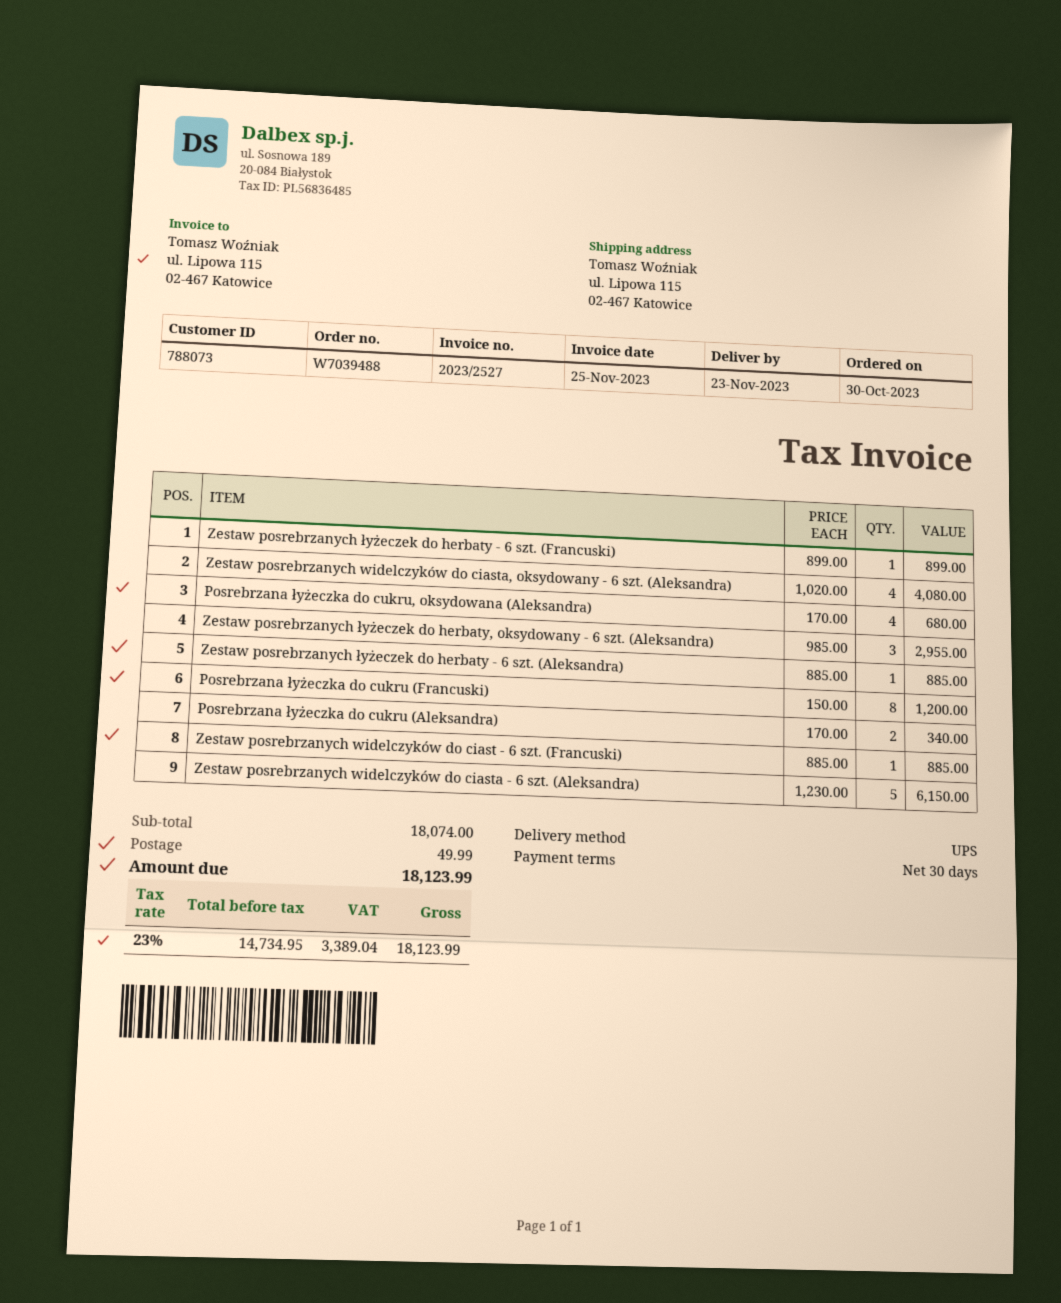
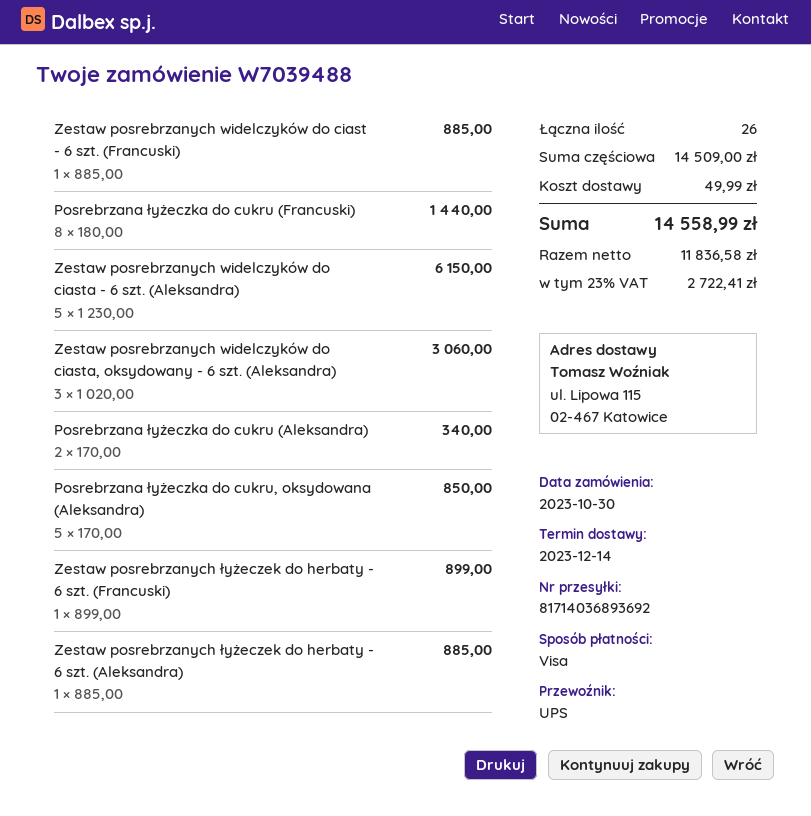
delivery date: 2023-11-23 -> 2023-12-14
Zestaw posrebrzanych widelczyków do ciasta, oksydowany - 6 szt. (Aleksandra): 4 x 1020.00 = 4080.00 -> 3 x 1020.00 = 3060.00
Posrebrzana łyżeczka do cukru, oksydowana (Aleksandra): 4 x 170.00 = 680.00 -> 5 x 170.00 = 850.00
Zestaw posrebrzanych łyżeczek do herbaty, oksydowany - 6 szt. (Aleksandra): 3 x 985.00 = 2955.00 -> none
Posrebrzana łyżeczka do cukru (Francuski): 8 x 150.00 = 1200.00 -> 8 x 180.00 = 1440.00
subtotal: 18074.00 -> 14509.00
net: 14734.95 -> 11836.58
tax: 23% = 3389.04 -> 23% = 2722.41
total: 18123.99 -> 14558.99

